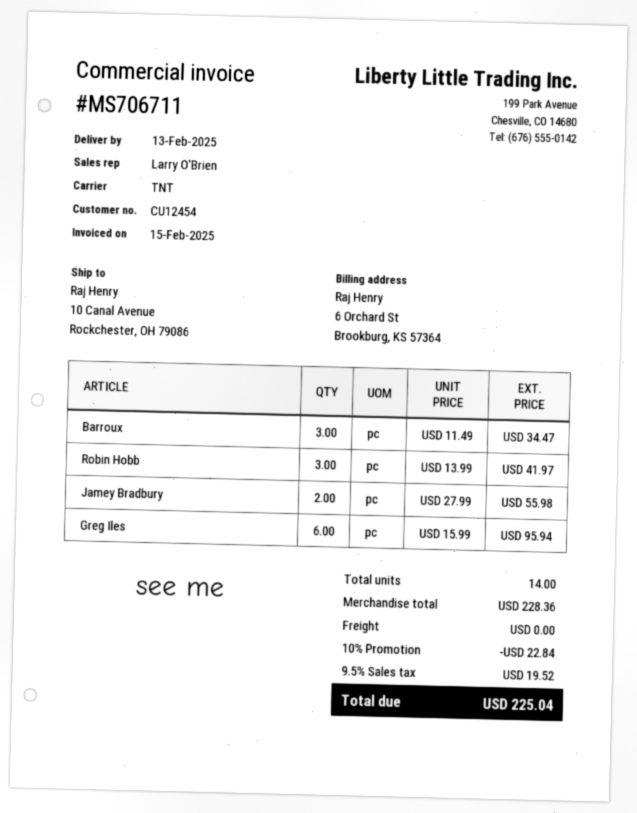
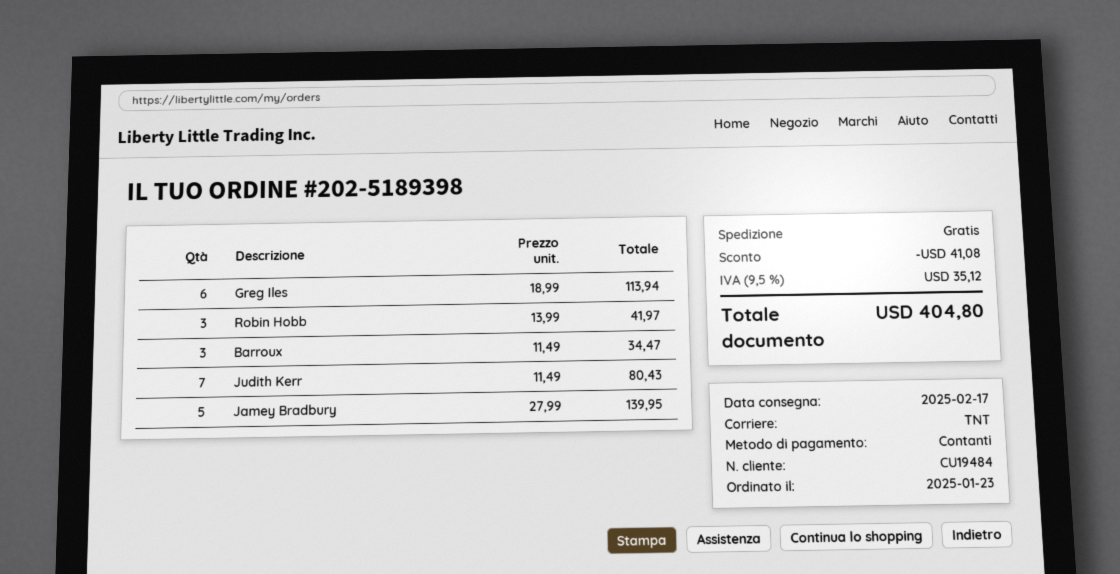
delivery date: 2025-02-13 -> 2025-02-17
customer number: CU12454 -> CU19484
Jamey Bradbury: 2 x 27.99 = 55.98 -> 5 x 27.99 = 139.95
Greg Iles: 6 x 15.99 = 95.94 -> 6 x 18.99 = 113.94
Judith Kerr: none -> 7 x 11.49 = 80.43
discount: 22.84 -> 41.08
tax: 9.5% = 19.52 -> 9.5% = 35.12
total: 225.04 -> 404.80

